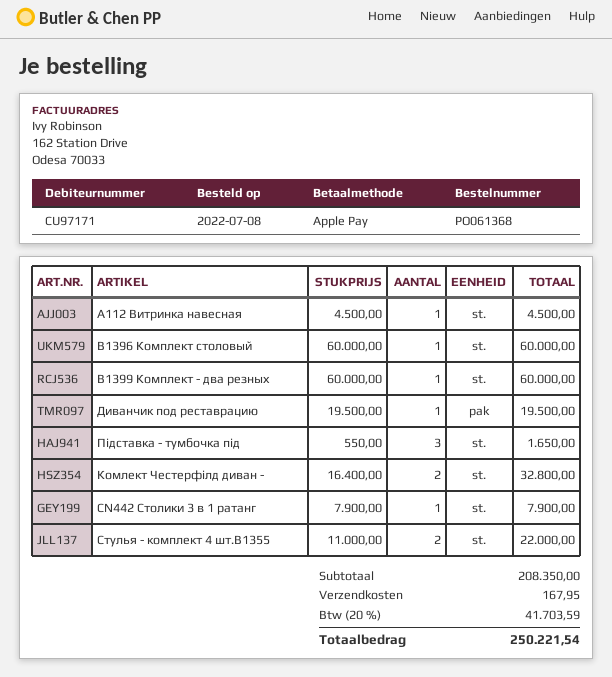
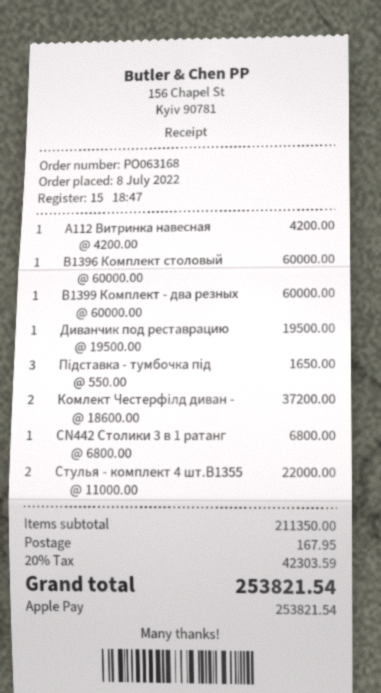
order number: PO061368 -> PO063168
А112 Витринка навесная: 1 x 4500.00 = 4500.00 -> 1 x 4200.00 = 4200.00
Комлект Честерфілд диван -: 2 x 16400.00 = 32800.00 -> 2 x 18600.00 = 37200.00
CN442 Столики 3 в 1 ратанг: 1 x 7900.00 = 7900.00 -> 1 x 6800.00 = 6800.00
subtotal: 208350.00 -> 211350.00
tax: 20% = 41703.59 -> 20% = 42303.59
total: 250221.54 -> 253821.54

